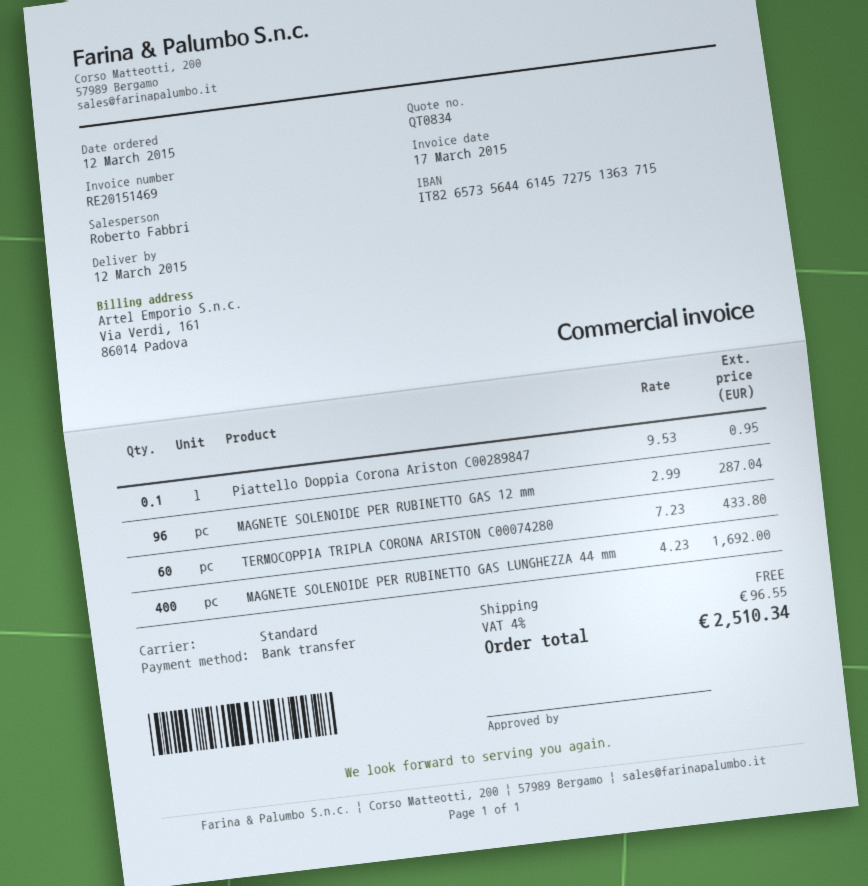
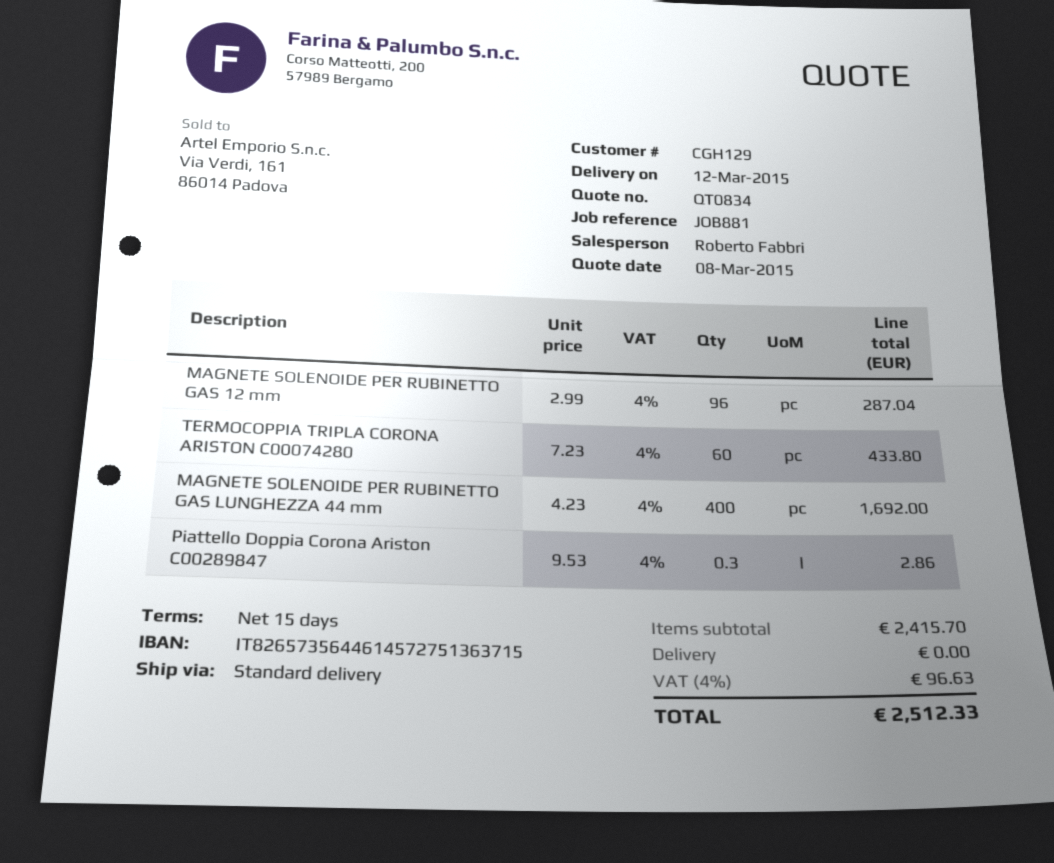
Piattello Doppia Corona Ariston C00289847: 0.1 x 9.53 = 0.95 -> 0.3 x 9.53 = 2.86
tax: 4% = 96.55 -> 4% = 96.63
total: 2510.34 -> 2512.33

